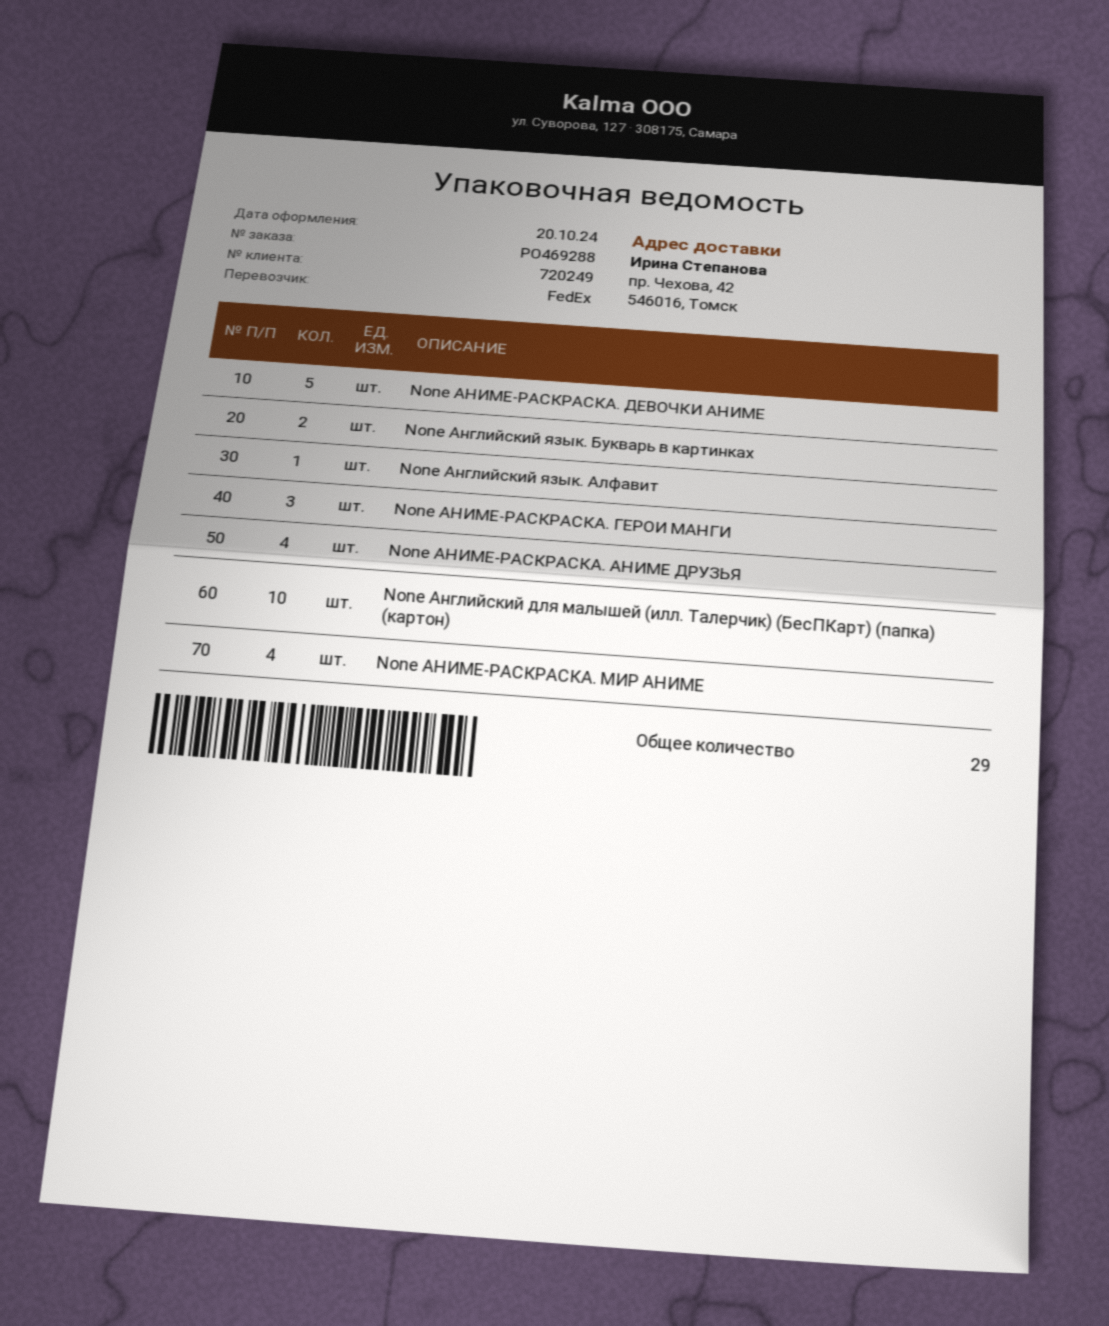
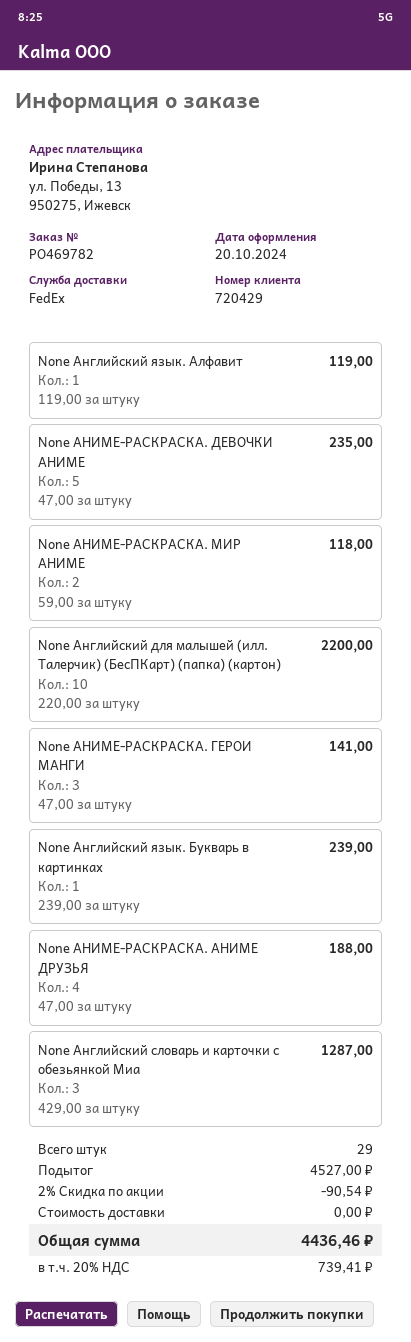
order number: PO469288 -> PO469782
customer number: 720249 -> 720429
None Английский язык. Букварь в картинках: 2 -> 1
None АНИМЕ-РАСКРАСКА. МИР АНИМЕ: 4 -> 2
None Английский словарь и карточки с обезьянкой Миа: none -> 3

